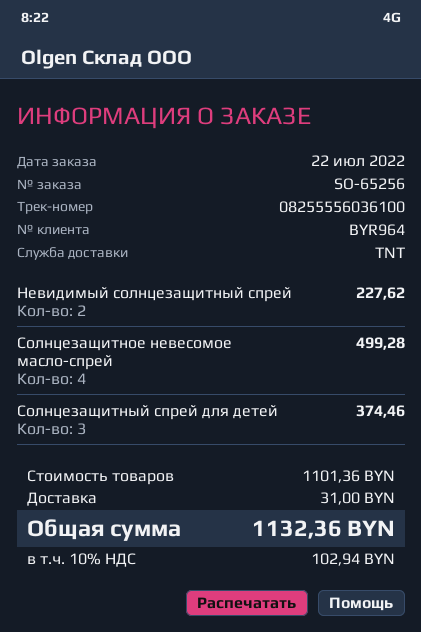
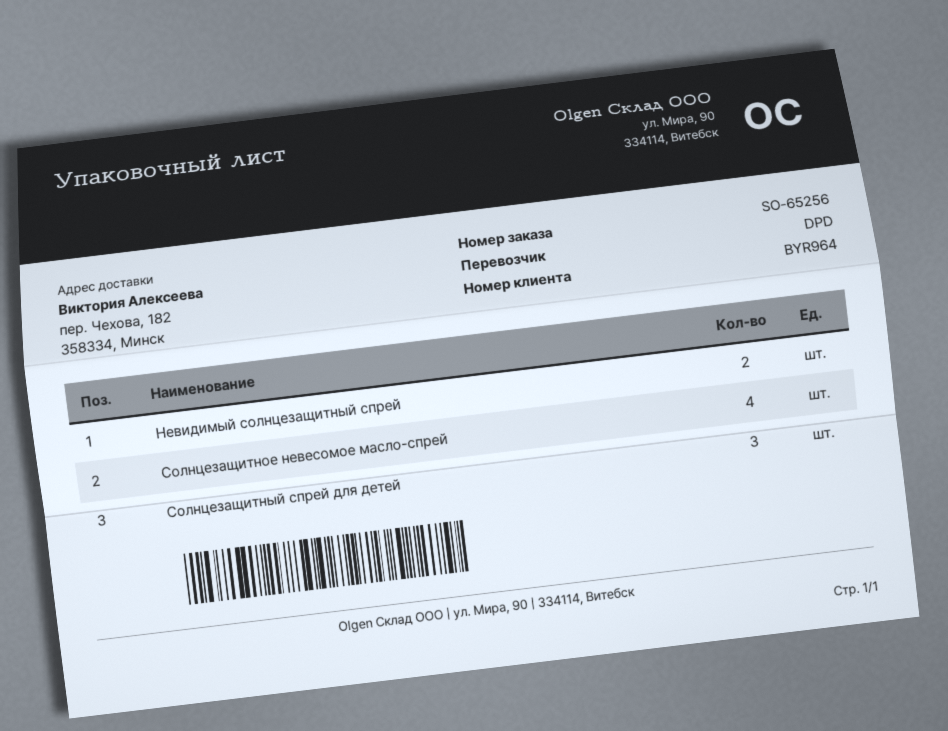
shipping method: TNT -> DPD

